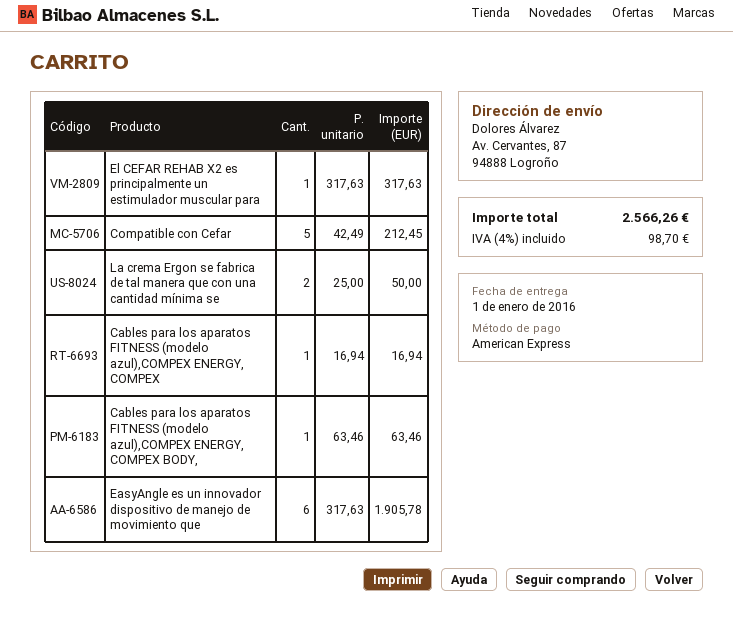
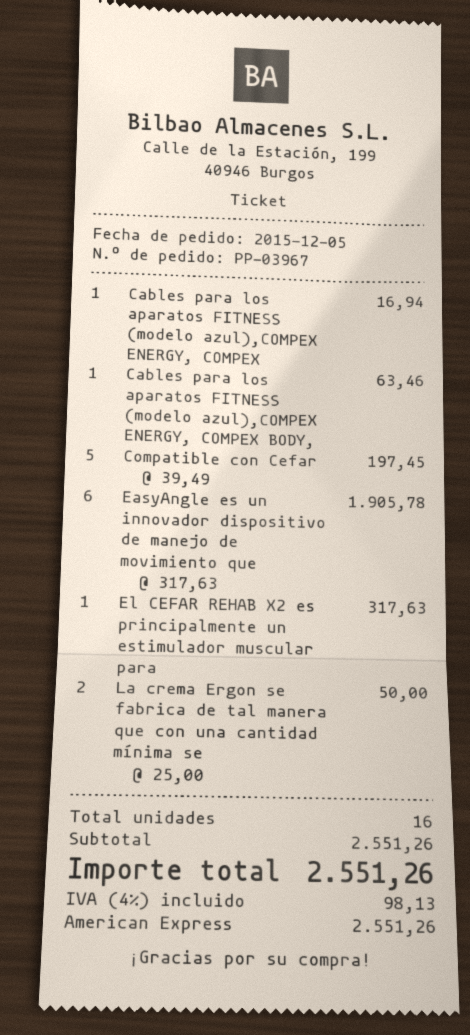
Compatible con Cefar: 5 x 42.49 = 212.45 -> 5 x 39.49 = 197.45
tax: 4% = 98.70 -> 4% = 98.13
total: 2566.26 -> 2551.26

